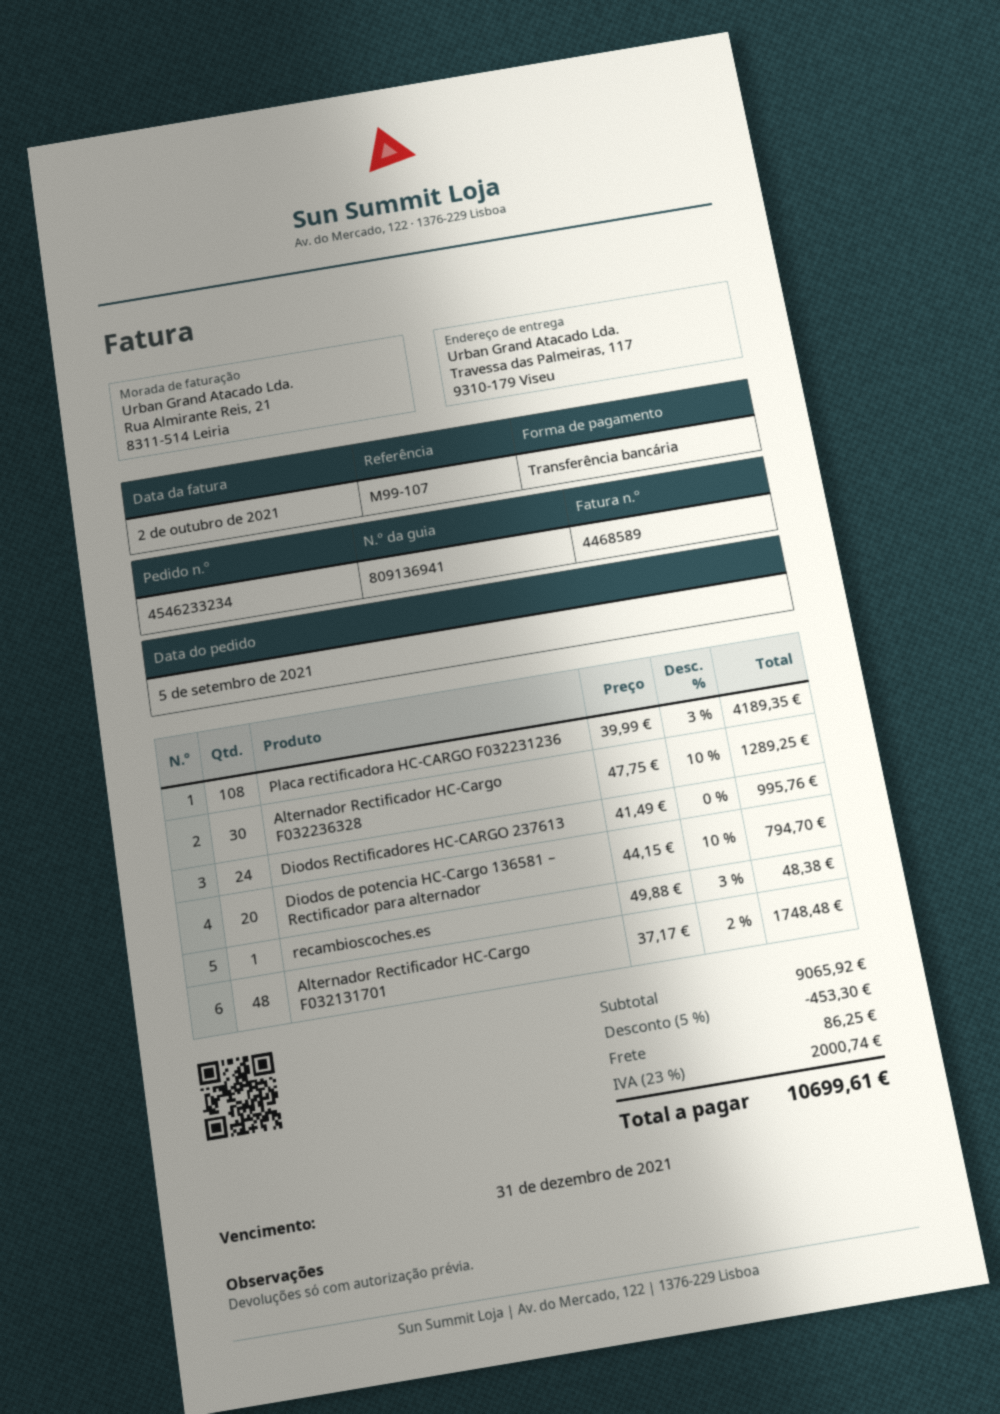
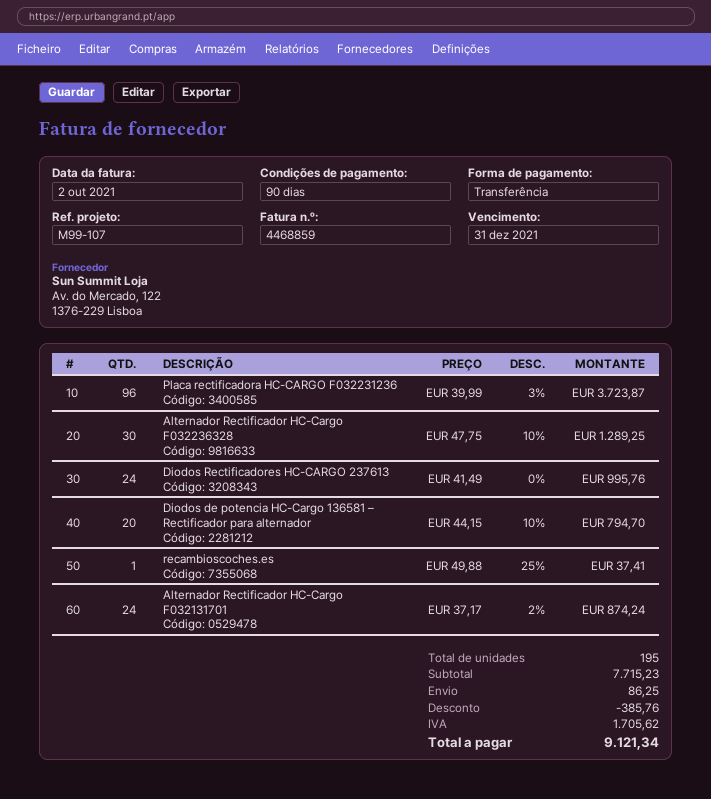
invoice number: 4468589 -> 4468859
Placa rectificadora HC-CARGO F032231236: 108 x 39.99 - 3% = 4189.35 -> 96 x 39.99 - 3% = 3723.87
recambioscoches.es: 1 x 49.88 - 3% = 48.38 -> 1 x 49.88 - 25% = 37.41
Alternador Rectificador HC‑Cargo F032131701: 48 x 37.17 - 2% = 1748.48 -> 24 x 37.17 - 2% = 874.24
subtotal: 9065.92 -> 7715.23
discount: 453.30 -> 385.76
tax: 2000.74 -> 1705.62
total: 10699.61 -> 9121.34

